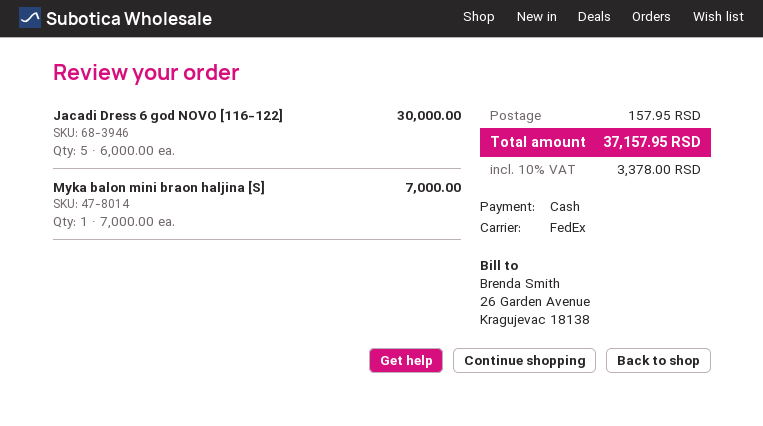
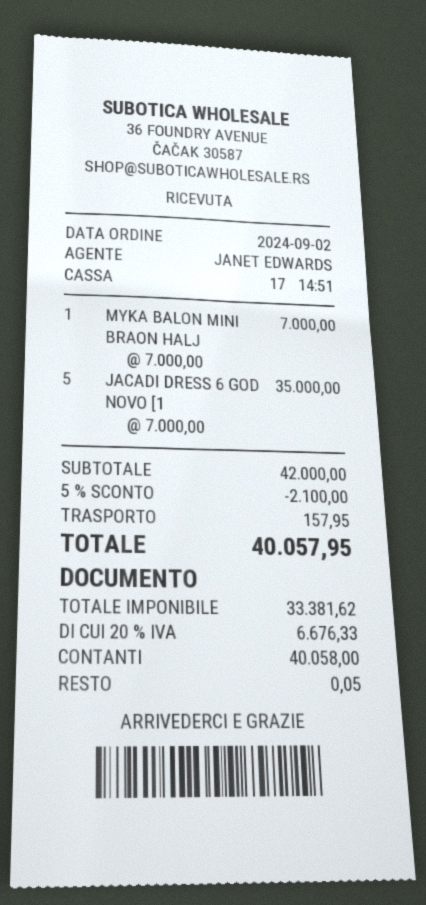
Jacadi Dress 6 god NOVO [116-122]: 5 x 6000.00 = 30000.00 -> 5 x 7000.00 = 35000.00
discount: none -> 5% = 2100.00
tax: 10% = 3378.00 -> 20% = 6676.33
total: 37157.95 -> 40057.95

